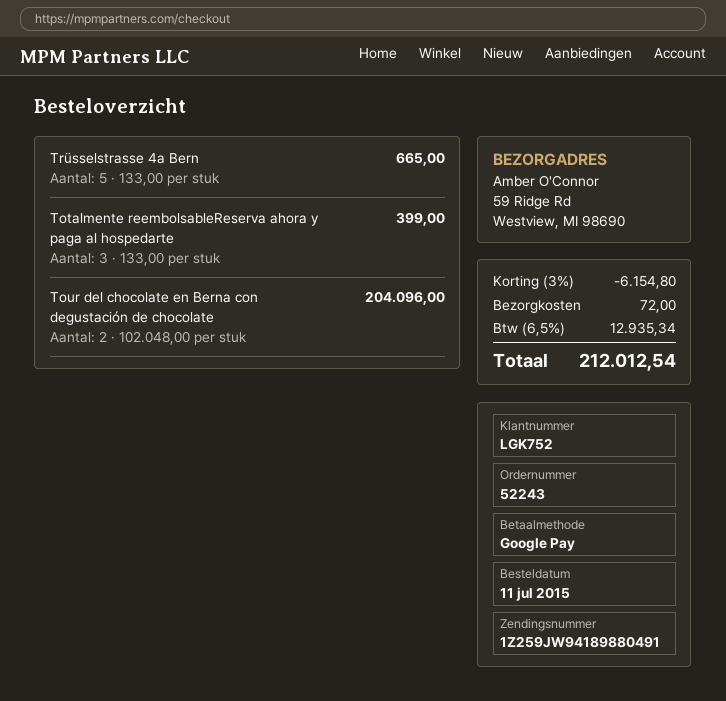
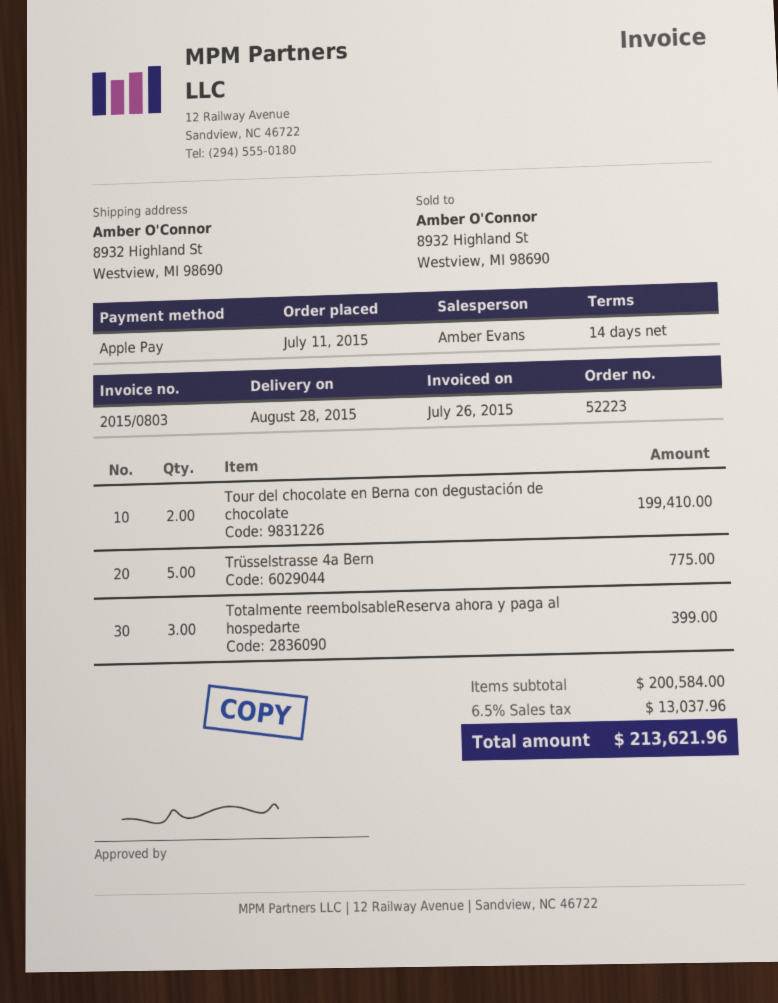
order number: 52243 -> 52223
payment method: Google Pay -> Apple Pay
ship to: 59 Ridge Rd, Westview, MI 98690 -> 8932 Highland St, Westview, MI 98690
Trüsselstrasse 4a Bern: 5 for 665.00 -> 5 for 775.00
Tour del chocolate en Berna con degustación de chocolate: 2 for 204096.00 -> 2 for 199410.00
discount: 3% = 6154.80 -> none
shipping: 72.00 -> none
tax: 6.5% = 12935.34 -> 6.5% = 13037.96
total: 212012.54 -> 213621.96

